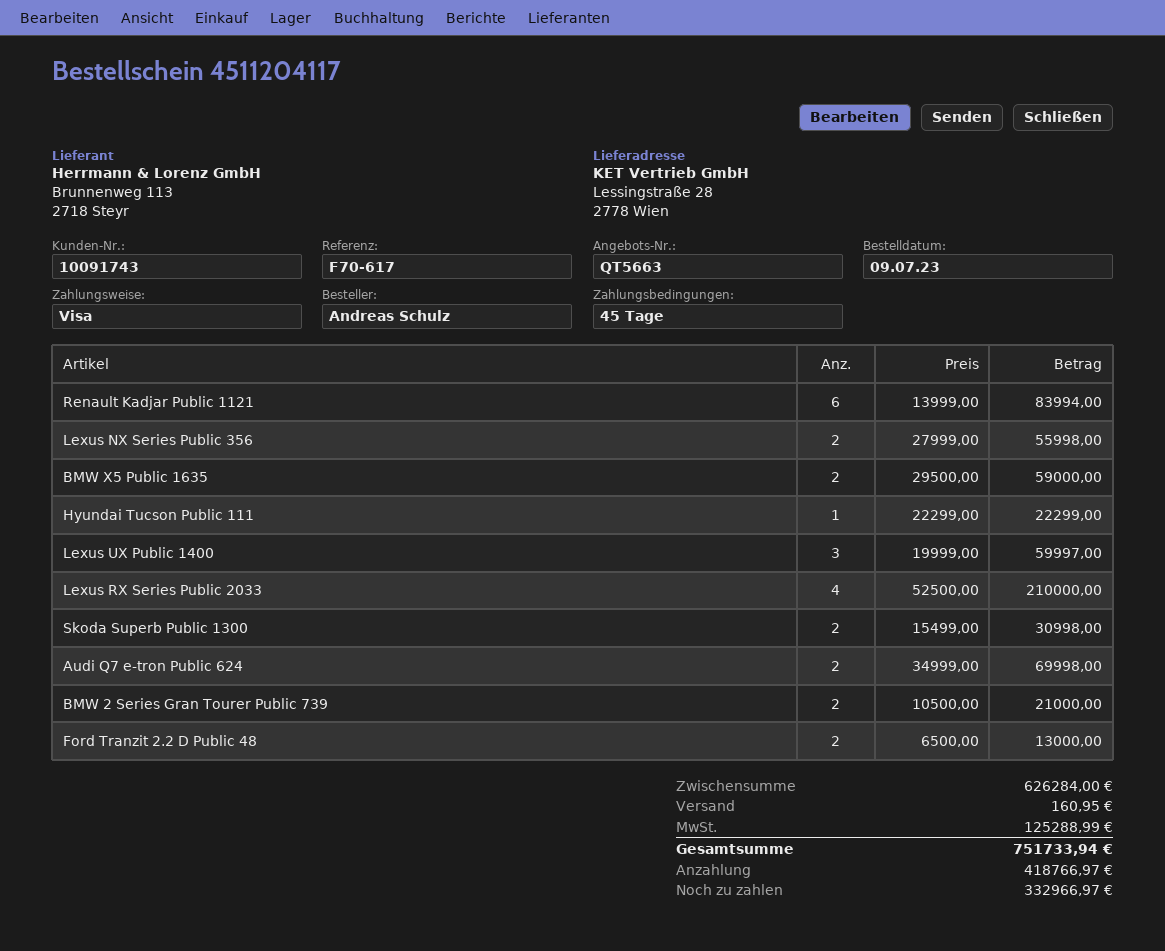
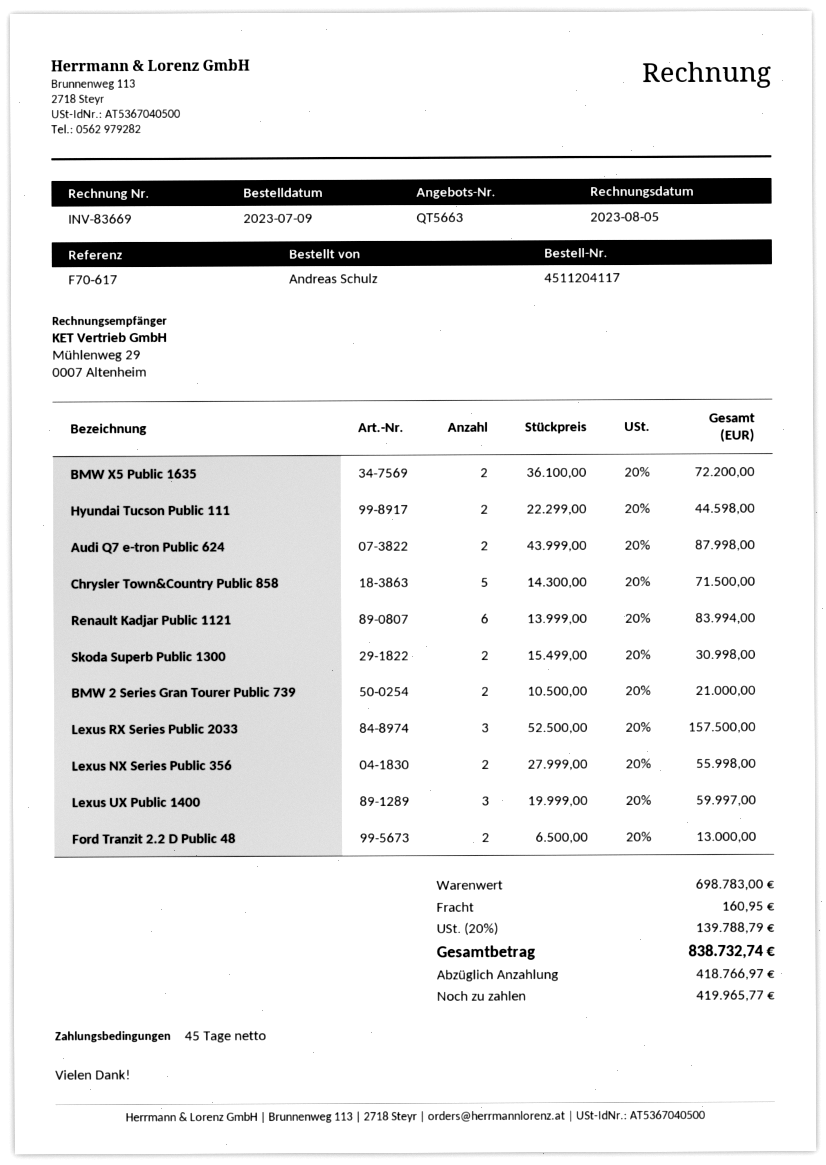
BMW X5 Public 1635: 2 x 29500.00 = 59000.00 -> 2 x 36100.00 = 72200.00
Hyundai Tucson Public 111: 1 x 22299.00 = 22299.00 -> 2 x 22299.00 = 44598.00
Lexus RX Series Public 2033: 4 x 52500.00 = 210000.00 -> 3 x 52500.00 = 157500.00
Audi Q7 e-tron Public 624: 2 x 34999.00 = 69998.00 -> 2 x 43999.00 = 87998.00
Chrysler Town&Country Public 858: none -> 5 x 14300.00 = 71500.00
subtotal: 626284.00 -> 698783.00
tax: 125288.99 -> 139788.79
total: 751733.94 -> 838732.74
balance: 332966.97 -> 419965.77

